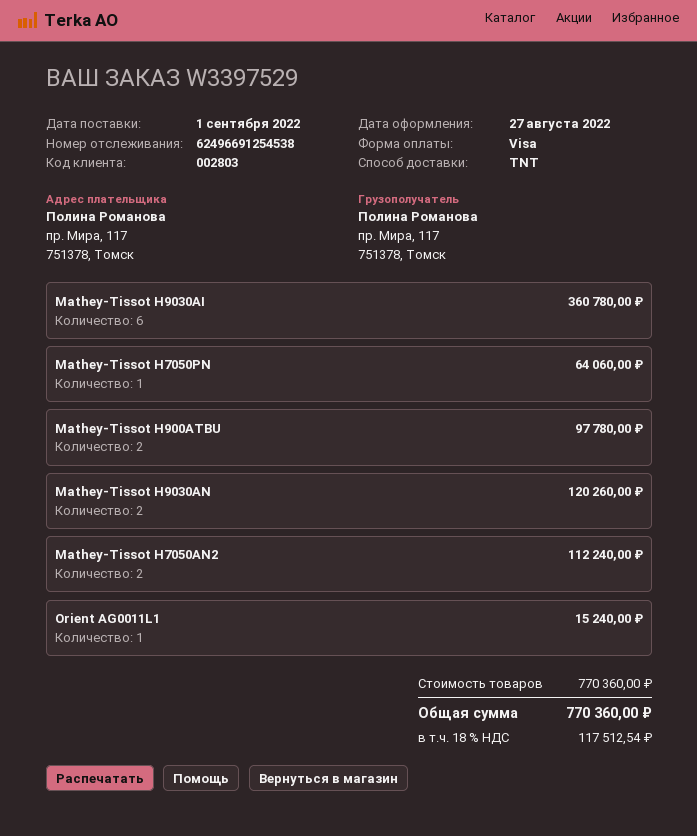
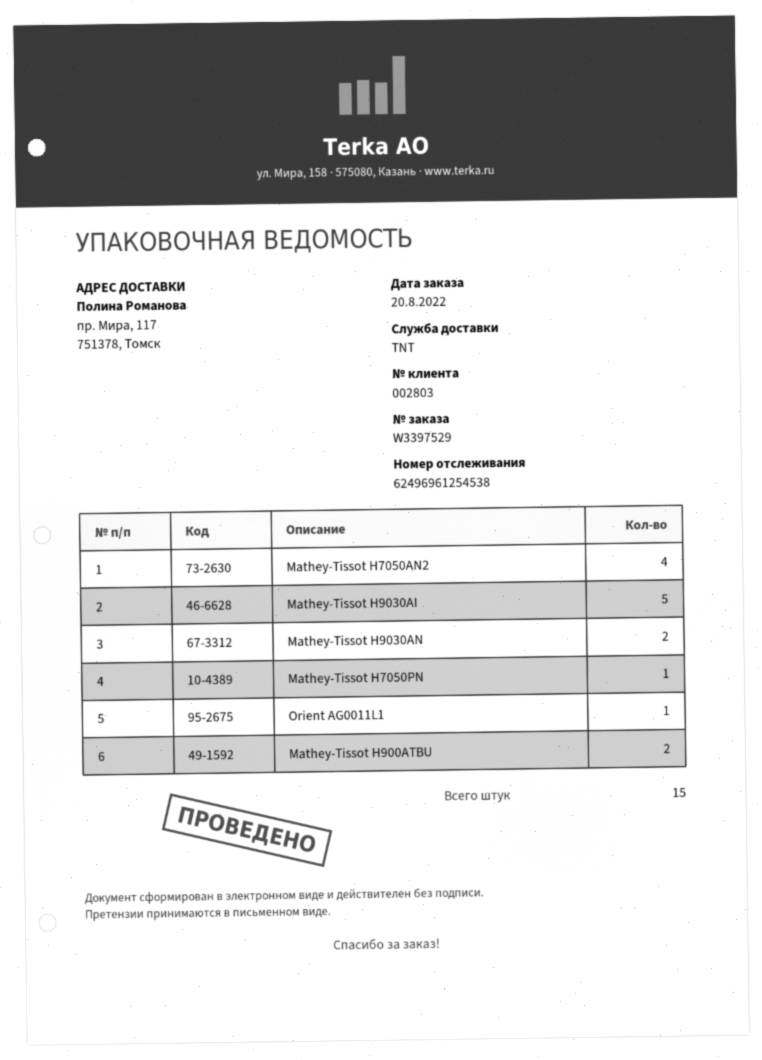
order date: 2022-08-27 -> 2022-08-20
tracking number: 62496691254538 -> 62496961254538
Mathey-Tissot H9030AI: 6 -> 5
Mathey-Tissot H7050AN2: 2 -> 4

